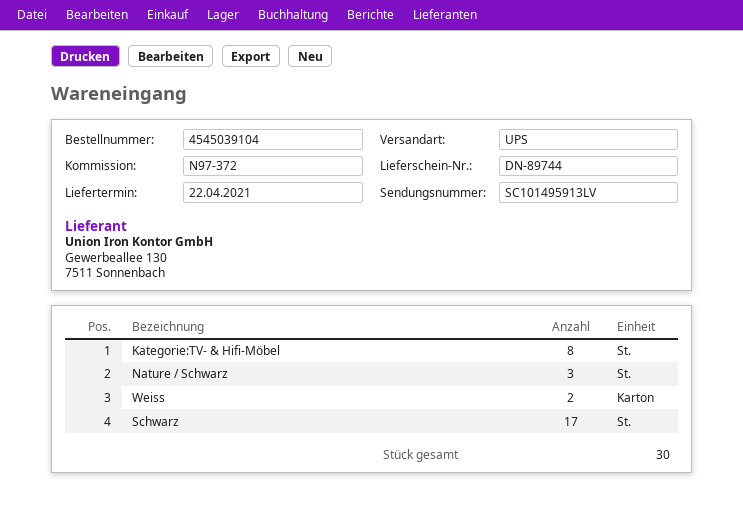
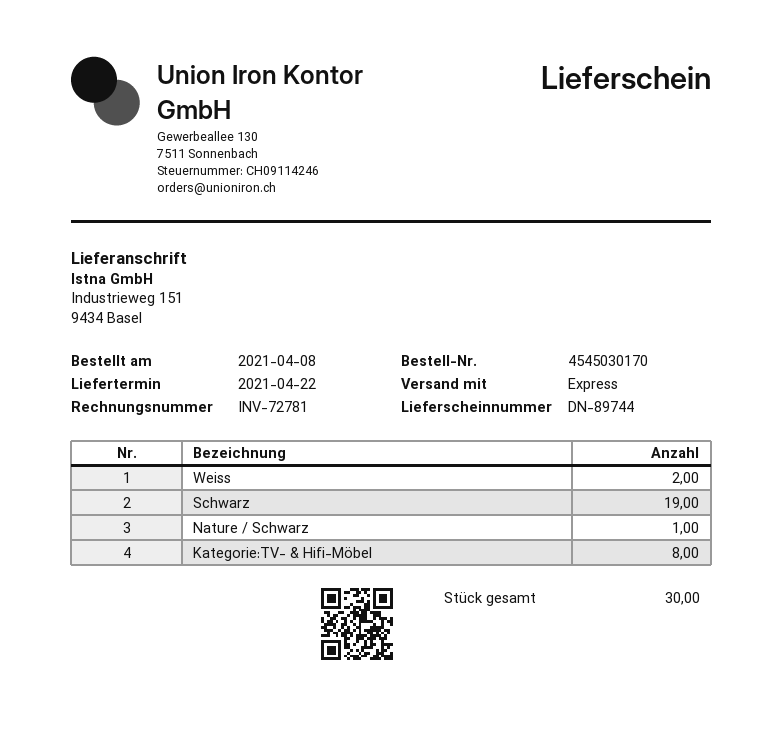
order number: 4545039104 -> 4545030170
shipping method: UPS -> express
Nature / Schwarz: 3 -> 1
Schwarz: 17 -> 19

